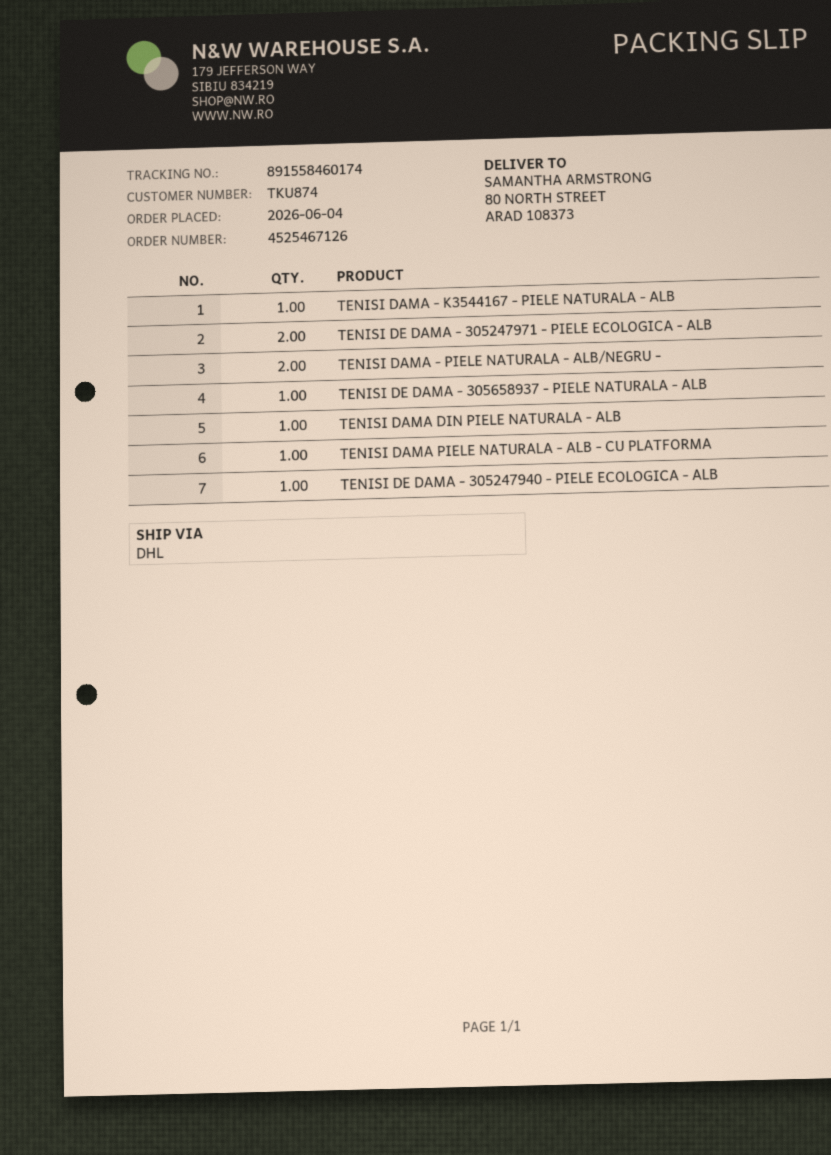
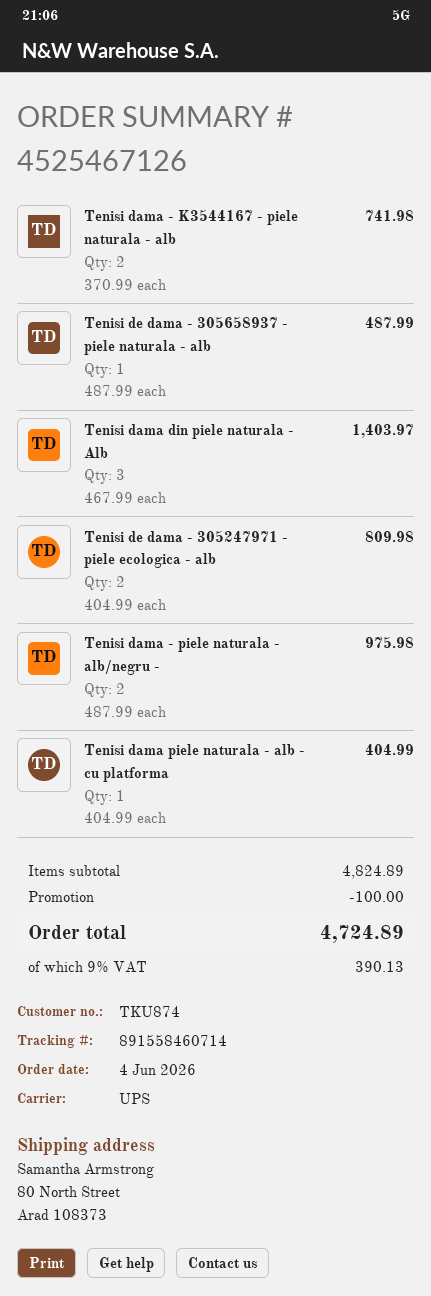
shipping method: DHL -> UPS
tracking number: 891558460174 -> 891558460714
TENISI DAMA - K3544167 - PIELE NATURALA - ALB: 1 -> 2
TENISI DAMA DIN PIELE NATURALA - ALB: 1 -> 3
TENISI DE DAMA - 305247940 - PIELE ECOLOGICA - ALB: 1 -> none

